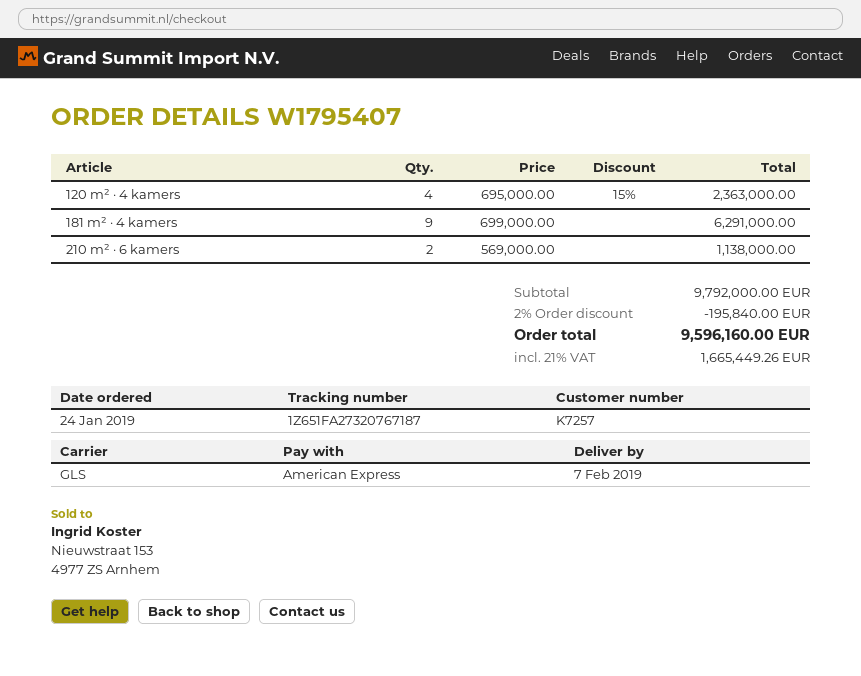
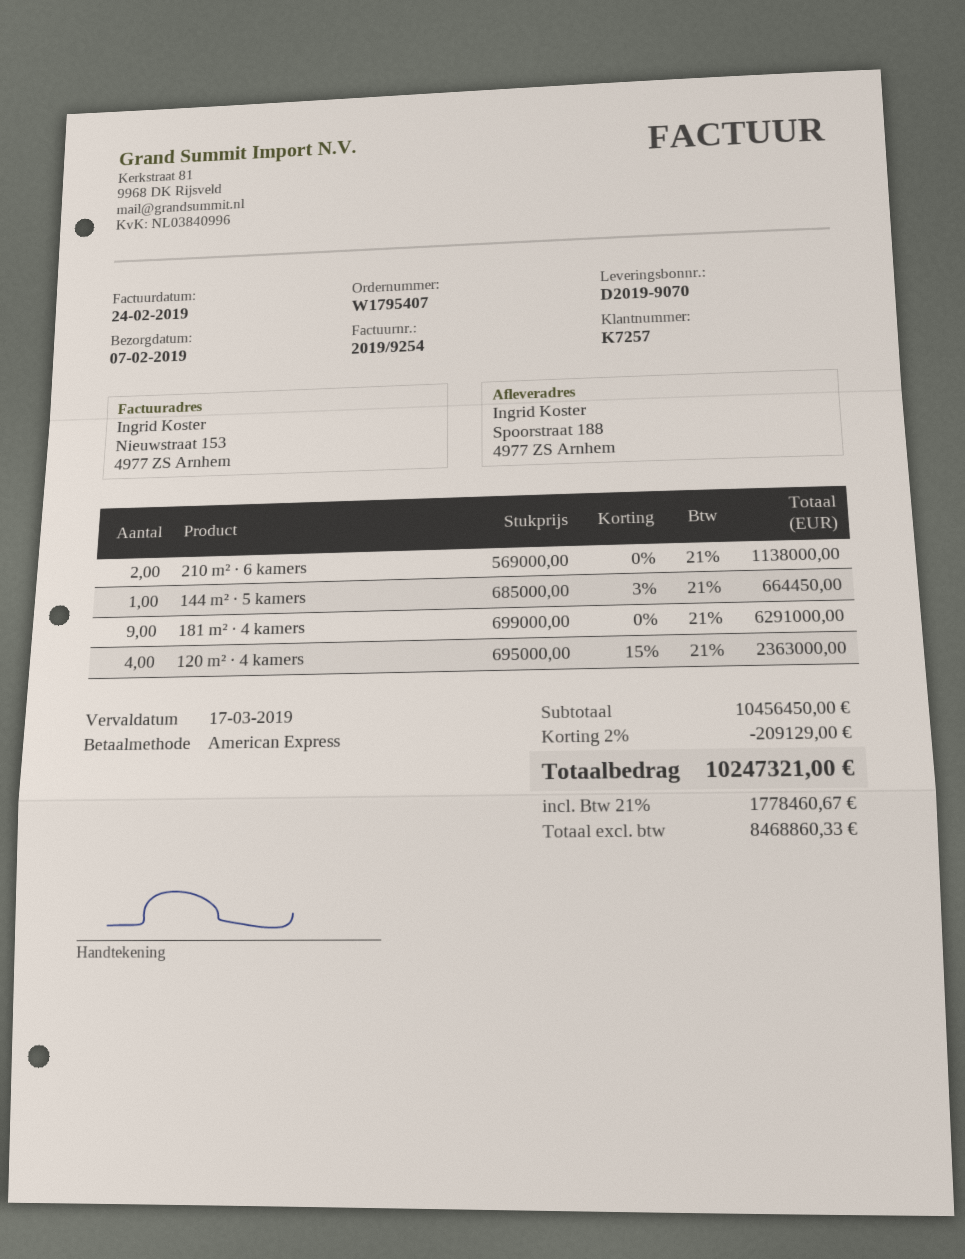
144 m² · 5 kamers: none -> 1 x 685000.00 - 3% = 664450.00
subtotal: 9792000.00 -> 10456450.00
discount: 2% = 195840.00 -> 2% = 209129.00
tax: 21% = 1665449.26 -> 21% = 1778460.67
total: 9596160.00 -> 10247321.00

